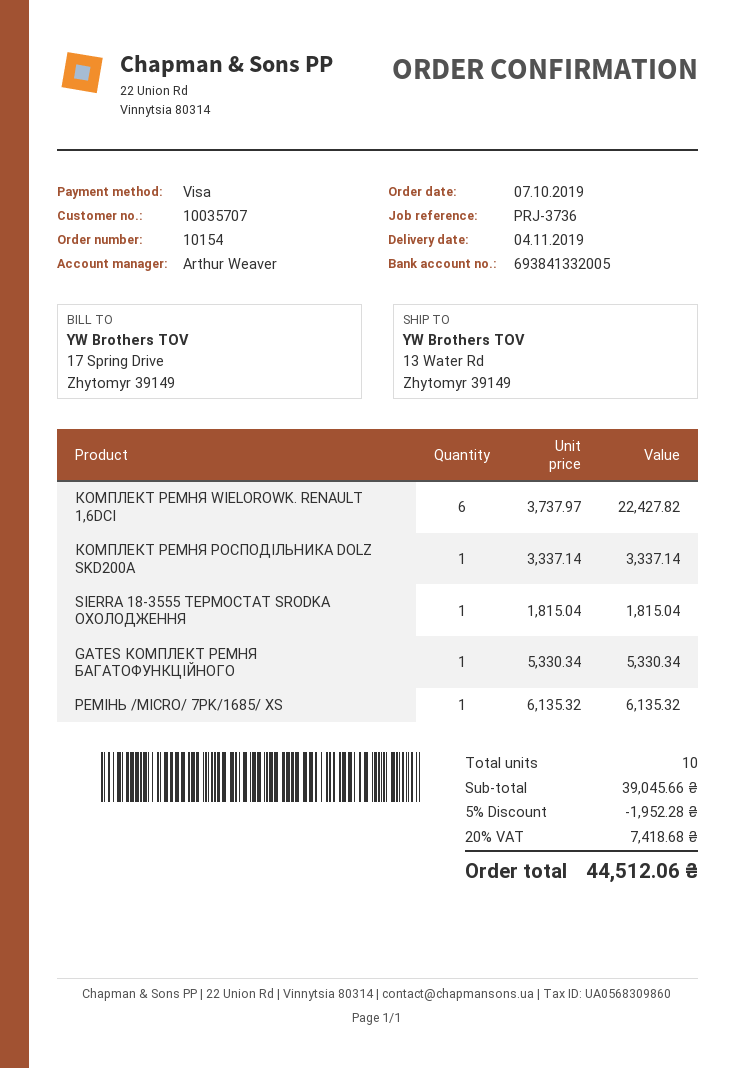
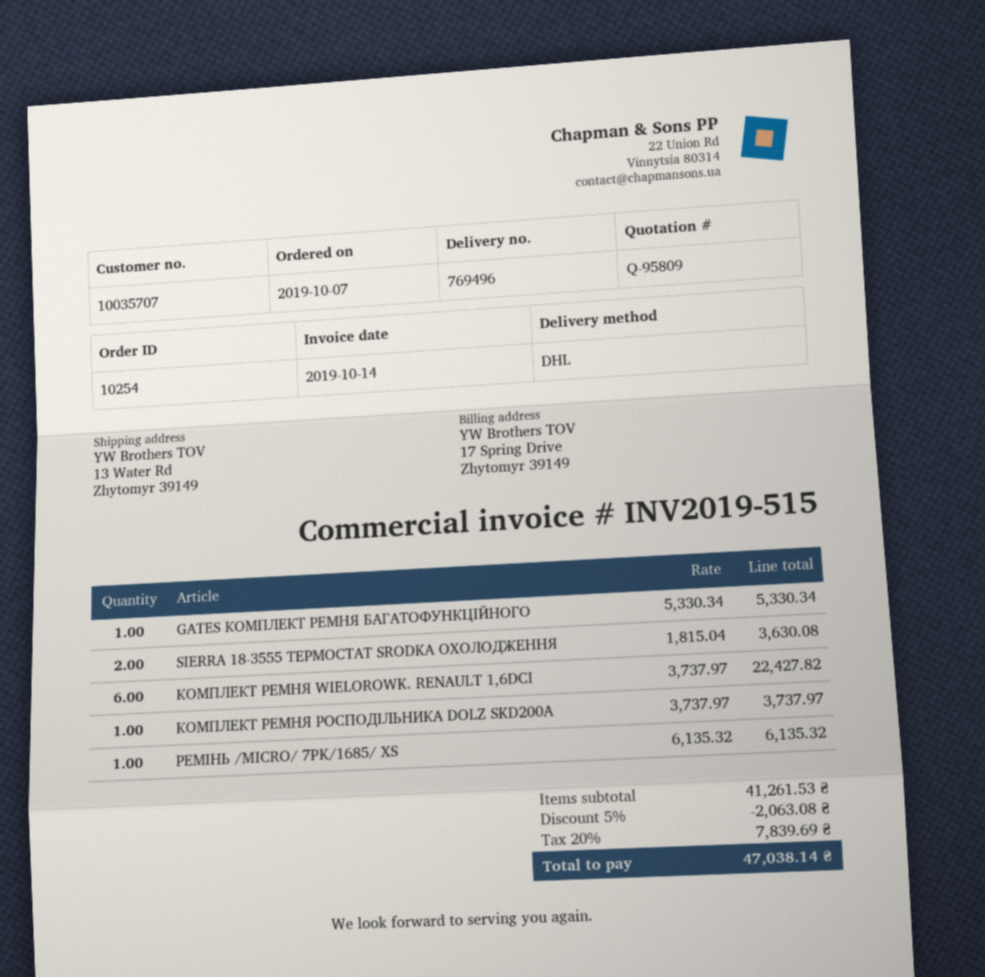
order number: 10154 -> 10254
КОМПЛЕКТ РЕМНЯ РОСПОДІЛЬНИКА DOLZ SKD200A: 1 x 3337.14 = 3337.14 -> 1 x 3737.97 = 3737.97
SIERRA 18-3555 ТЕРМОСТАТ SRODKA ОХОЛОДЖЕННЯ: 1 x 1815.04 = 1815.04 -> 2 x 1815.04 = 3630.08
subtotal: 39045.66 -> 41261.53
discount: 5% = 1952.28 -> 5% = 2063.08
tax: 20% = 7418.68 -> 20% = 7839.69
total: 44512.06 -> 47038.14

